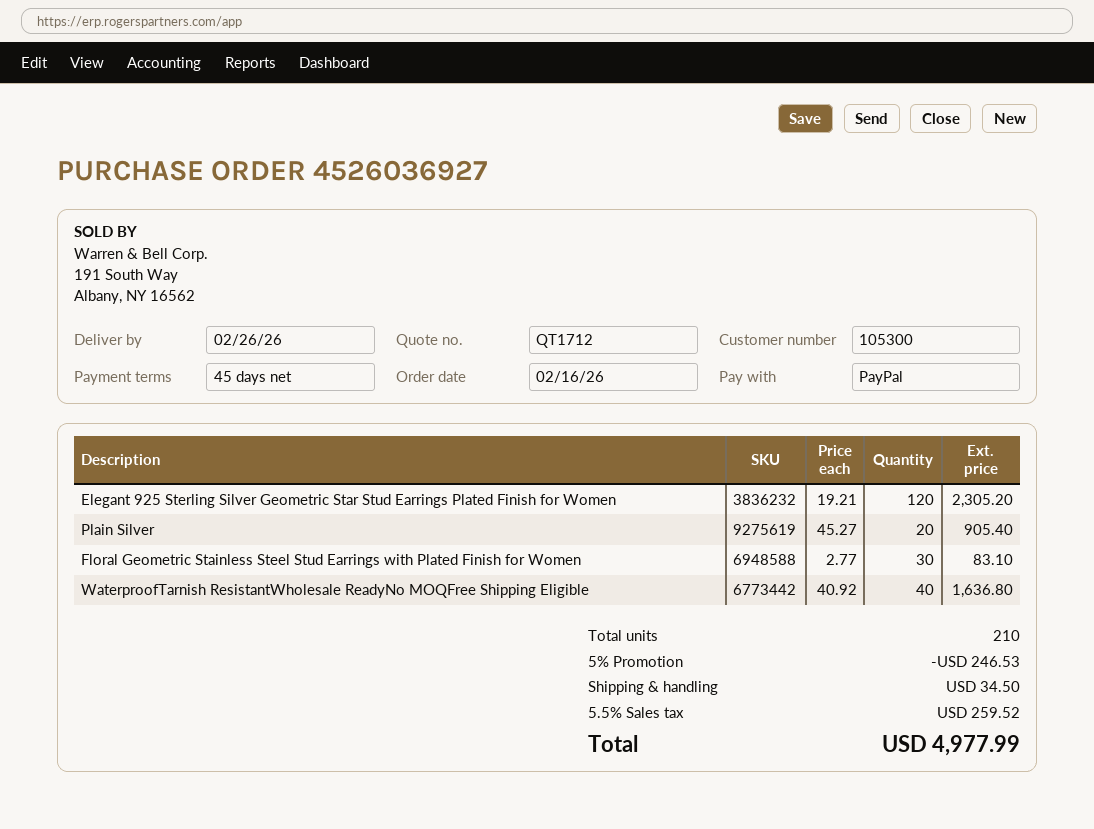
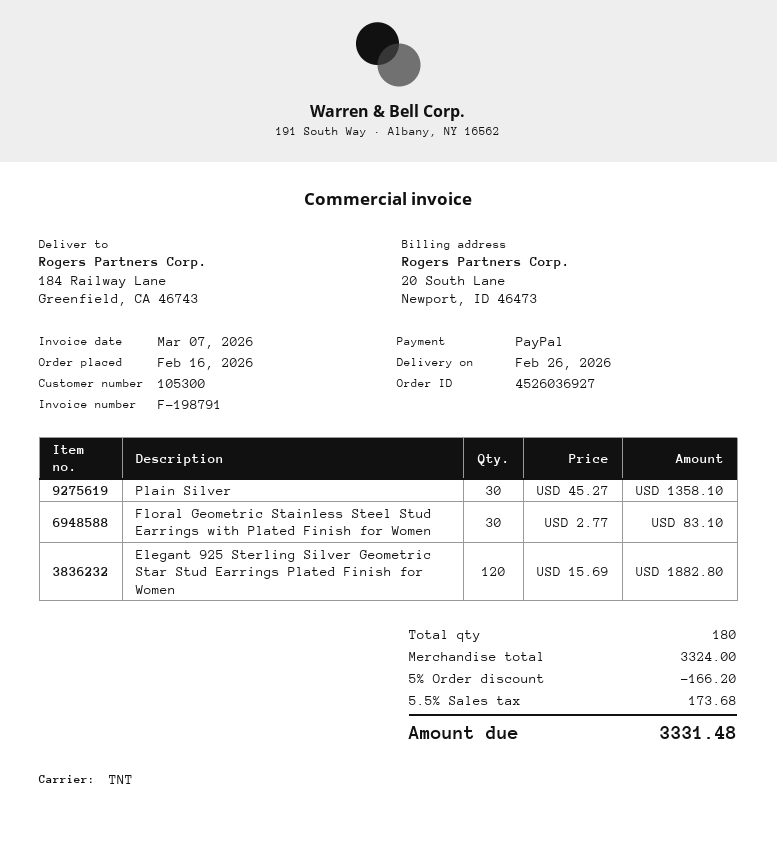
Elegant 925 Sterling Silver Geometric Star Stud Earrings Plated Finish for Women: 120 x 19.21 = 2305.20 -> 120 x 15.69 = 1882.80
Plain Silver: 20 x 45.27 = 905.40 -> 30 x 45.27 = 1358.10
WaterproofTarnish ResistantWholesale ReadyNo MOQFree Shipping Eligible: 40 x 40.92 = 1636.80 -> none
total quantity: 210 -> 180
discount: 5% = 246.53 -> 5% = 166.20
shipping: 34.50 -> none
tax: 5.5% = 259.52 -> 5.5% = 173.68
total: 4977.99 -> 3331.48

